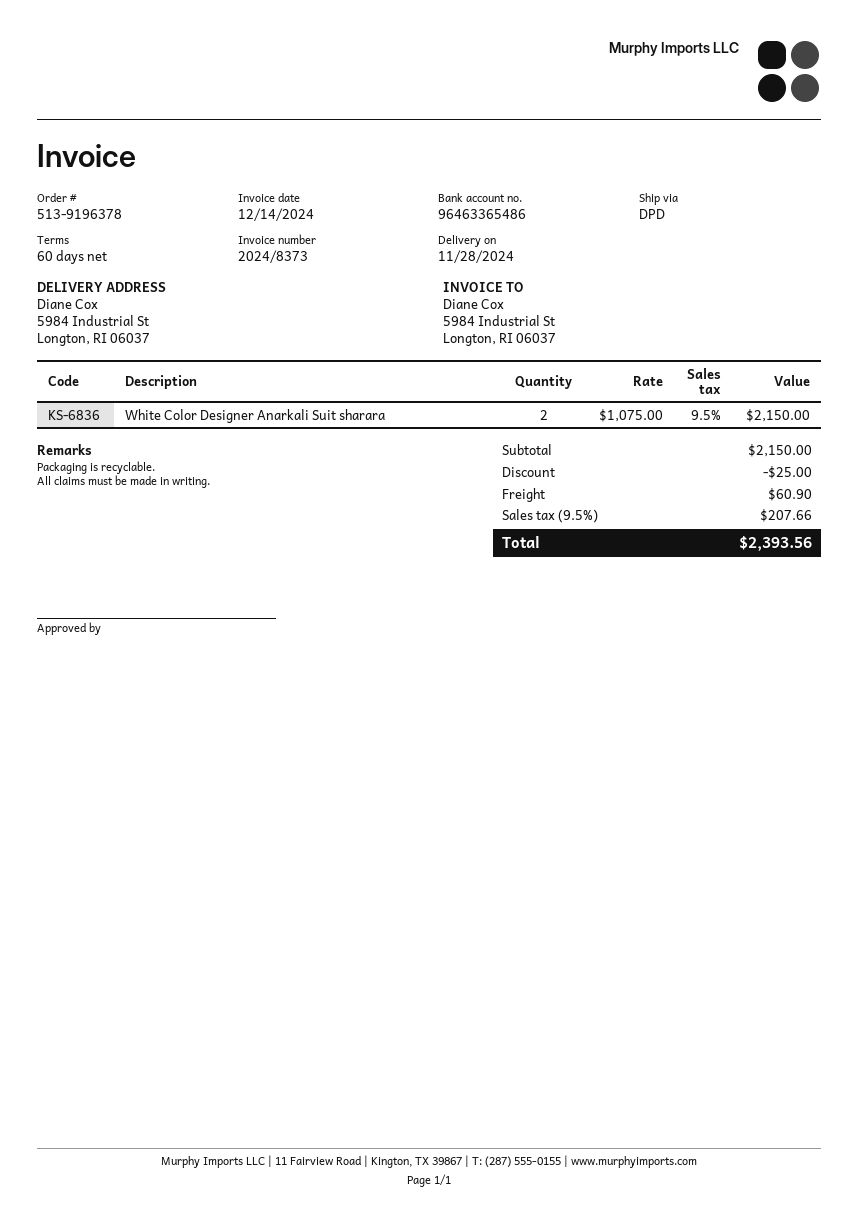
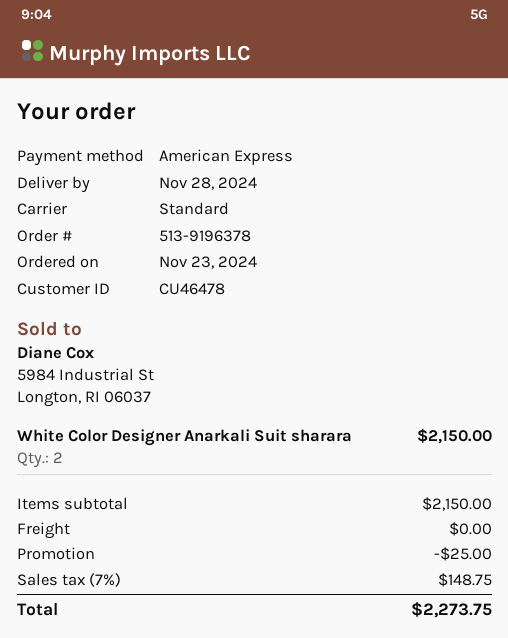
shipping method: DPD -> standard
shipping: 60.90 -> 0.00
tax: 9.5% = 207.66 -> 7% = 148.75
total: 2393.56 -> 2273.75

